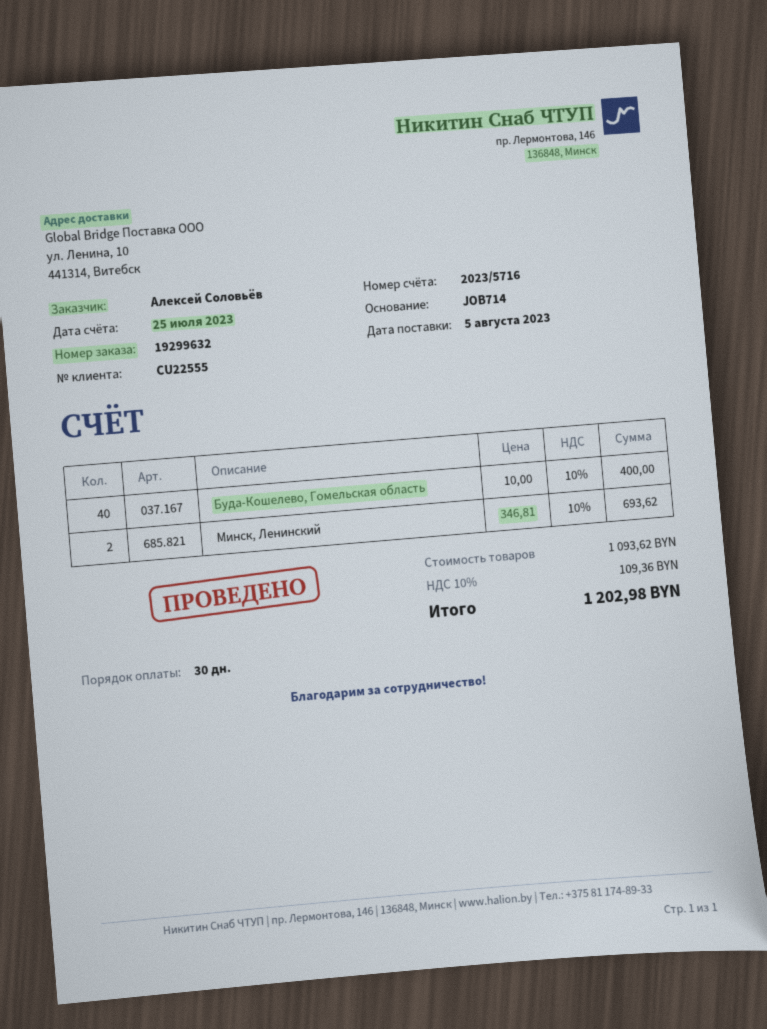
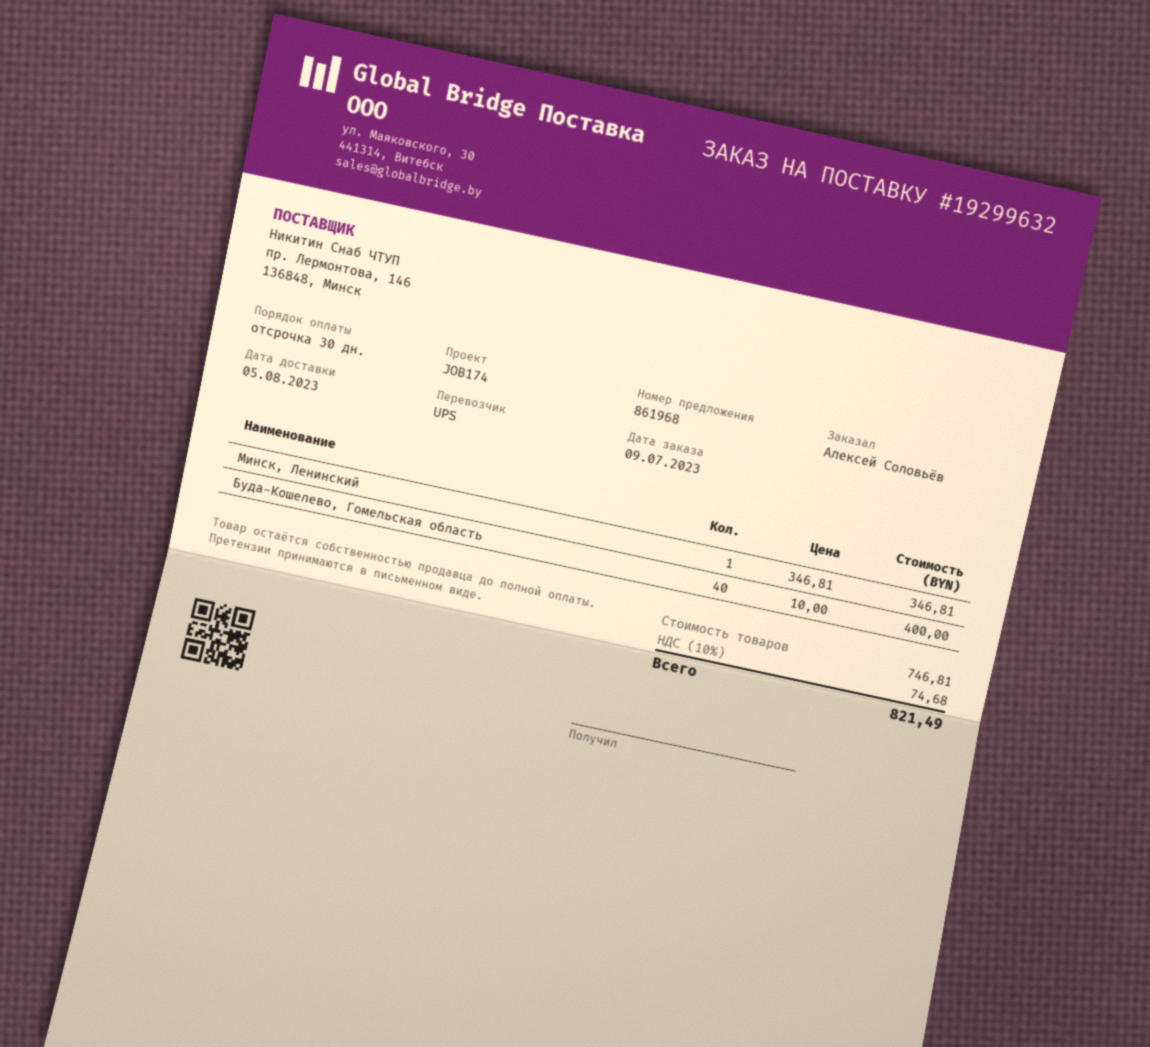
reference: JOB714 -> JOB174
Минск, Ленинский: 2 x 346.81 = 693.62 -> 1 x 346.81 = 346.81
subtotal: 1093.62 -> 746.81
tax: 10% = 109.36 -> 10% = 74.68
total: 1202.98 -> 821.49

